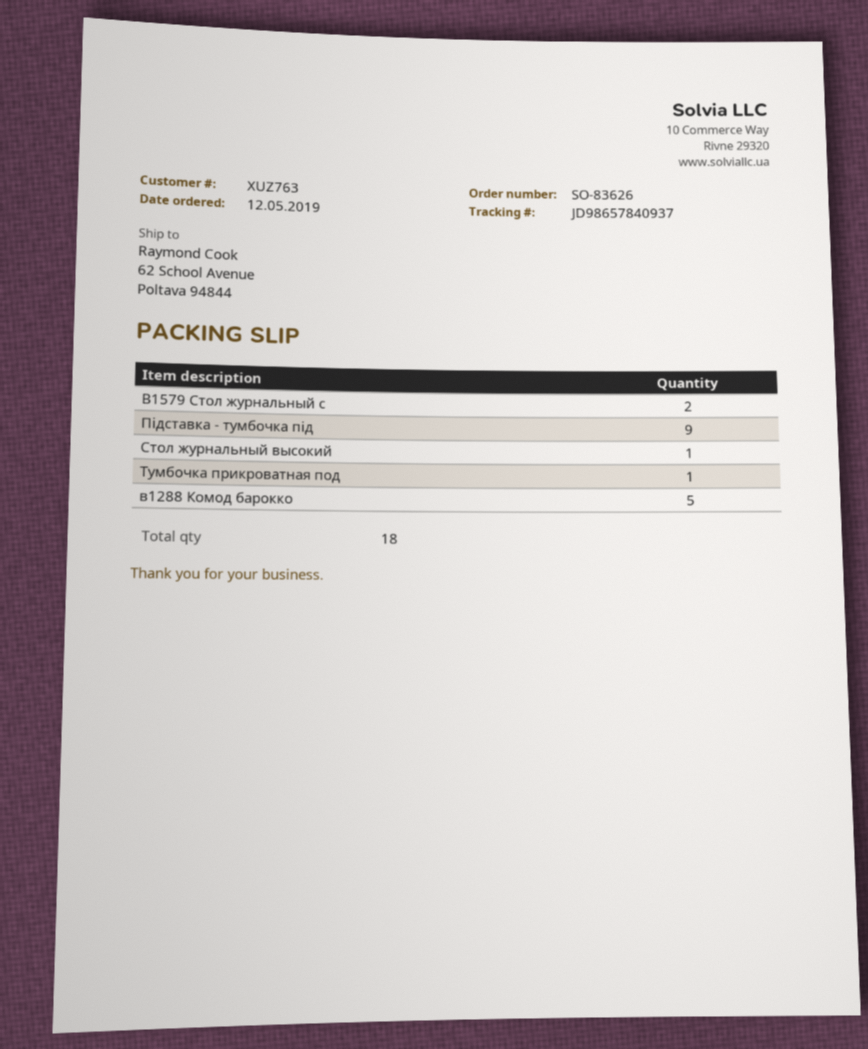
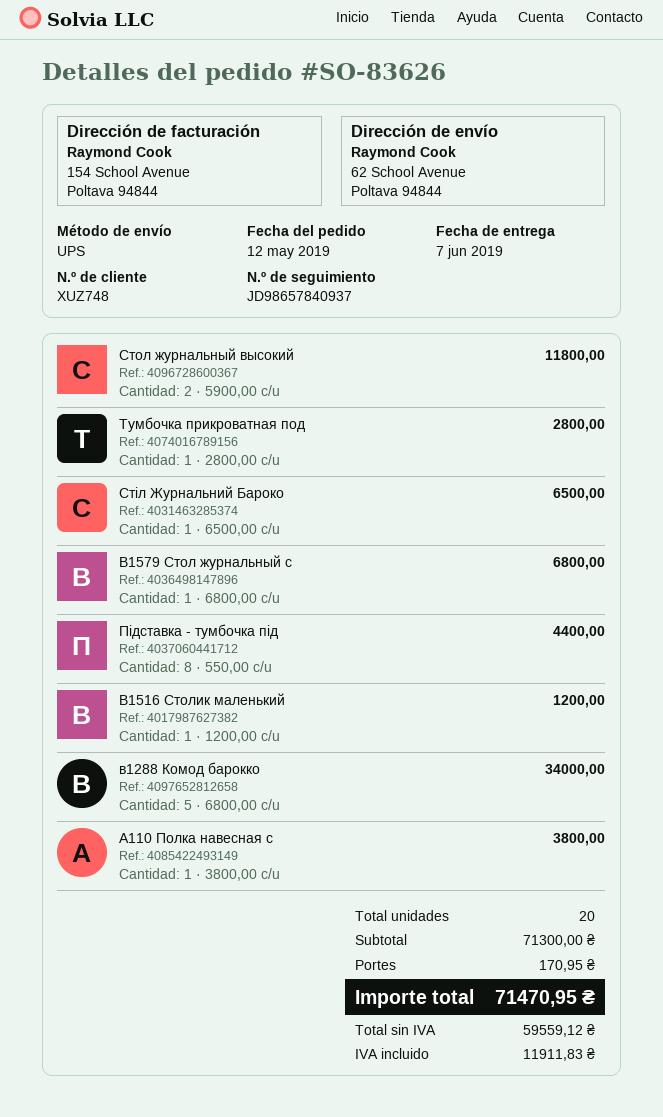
customer number: XUZ763 -> XUZ748
В1579 Стол журнальный с: 2 -> 1
Підставка - тумбочка під: 9 -> 8
Стол журнальный высокий: 1 -> 2
Стіл Журнальний Бароко: none -> 1
В1516 Столик маленький: none -> 1
А110 Полка навесная с: none -> 1
total quantity: 18 -> 20

